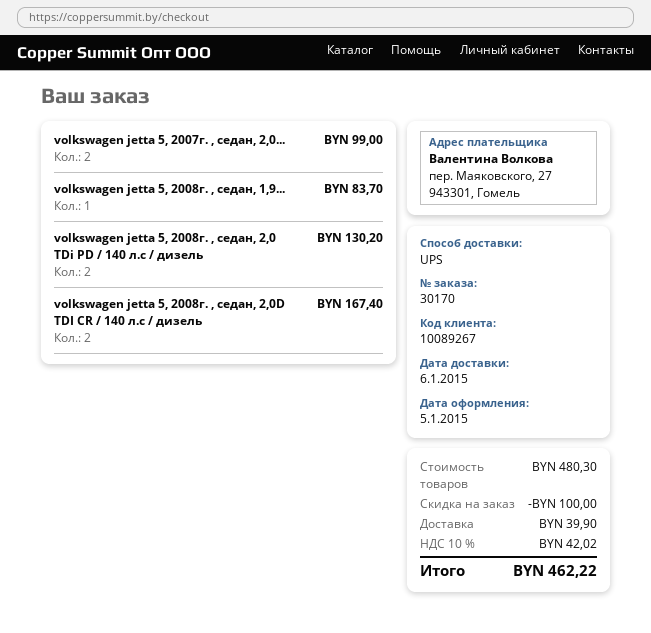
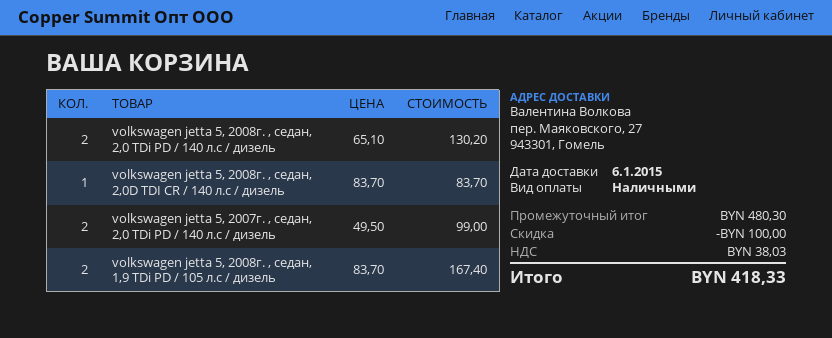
volkswagen jetta 5, 2008г. , седан, 1,9...: 1 for 83.70 -> 2 for 167.40
volkswagen jetta 5, 2008г. , седан, 2,0D TDI CR / 140 л.с / дизель: 2 for 167.40 -> 1 for 83.70
shipping: 39.90 -> none
tax: 42.02 -> 38.03
total: 462.22 -> 418.33

